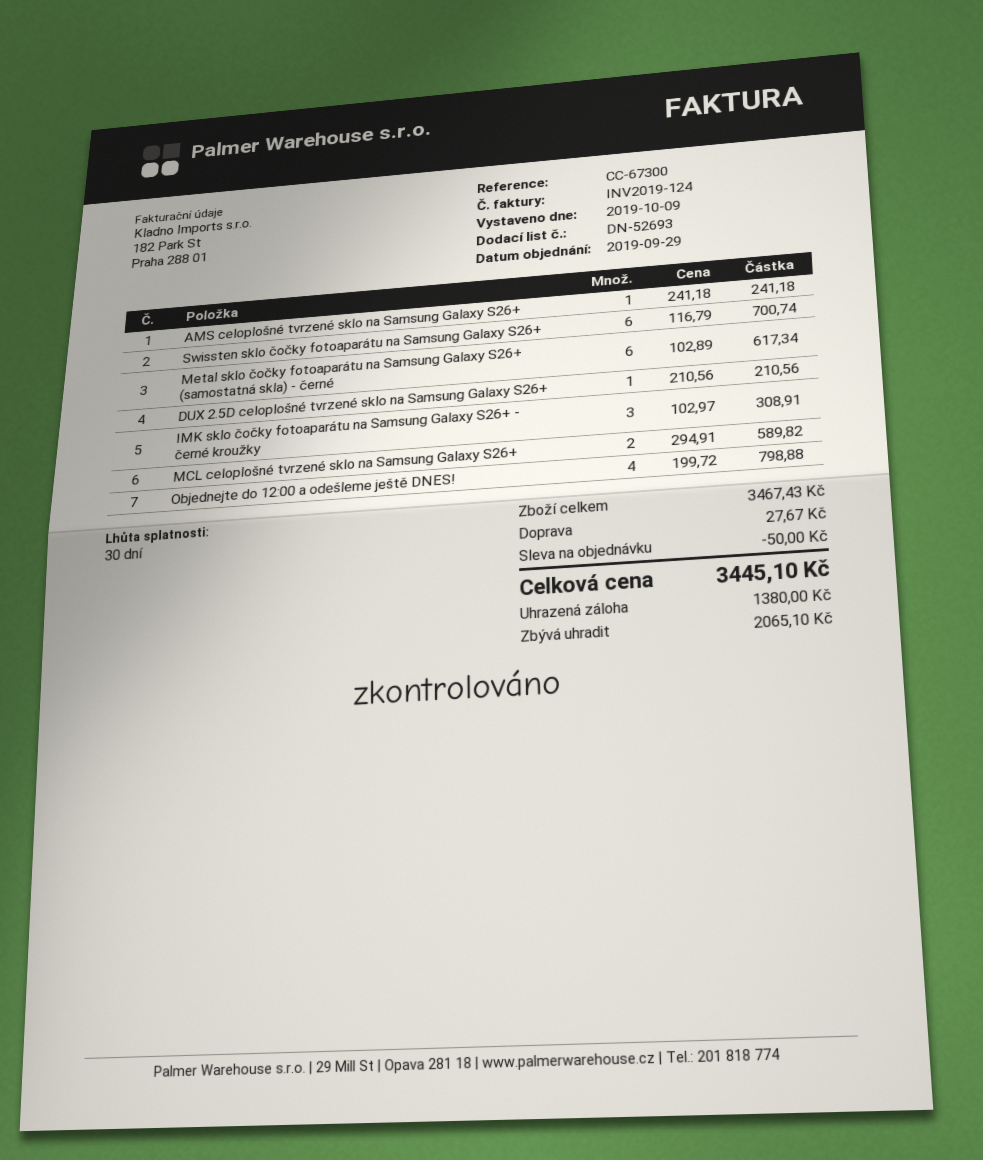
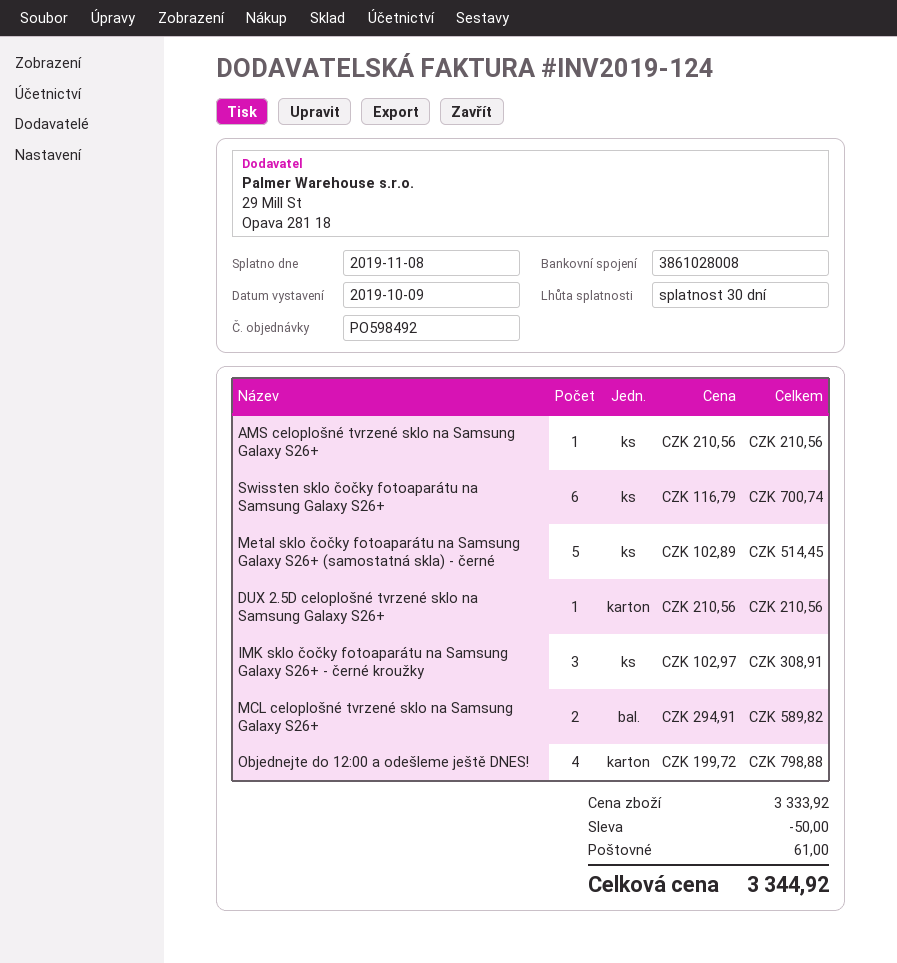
AMS celoplošné tvrzené sklo na Samsung Galaxy S26+: 1 x 241.18 = 241.18 -> 1 x 210.56 = 210.56
Metal sklo čočky fotoaparátu na Samsung Galaxy S26+ (samostatná skla) - černé: 6 x 102.89 = 617.34 -> 5 x 102.89 = 514.45
subtotal: 3467.43 -> 3333.92
shipping: 27.67 -> 61.00
total: 3445.10 -> 3344.92

